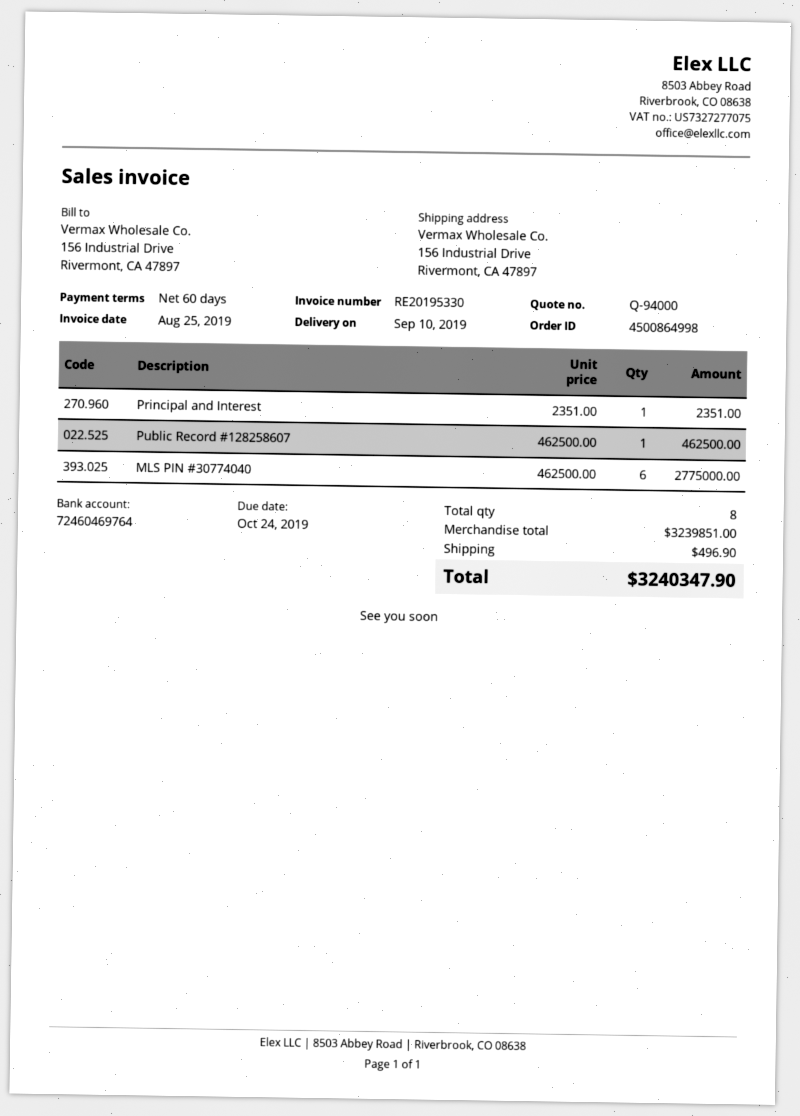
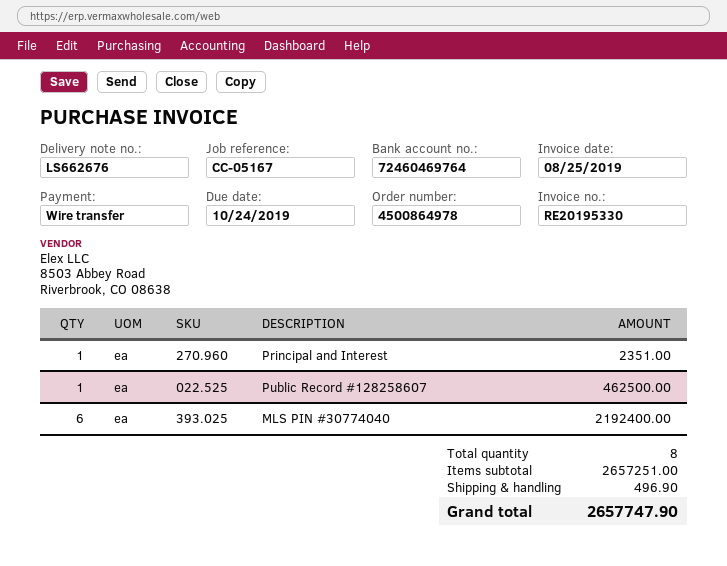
order number: 4500864998 -> 4500864978
MLS PIN #30774040: 6 for 2775000.00 -> 6 for 2192400.00
subtotal: 3239851.00 -> 2657251.00
total: 3240347.90 -> 2657747.90

